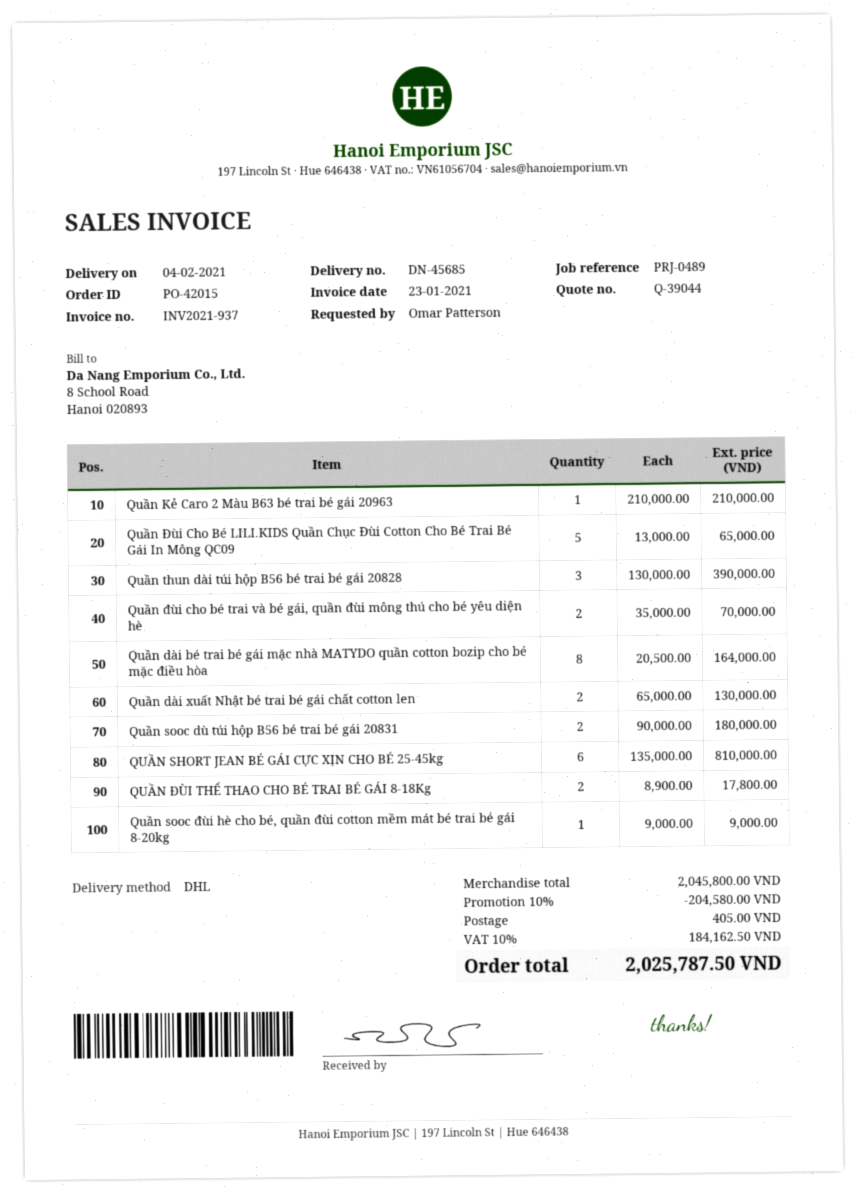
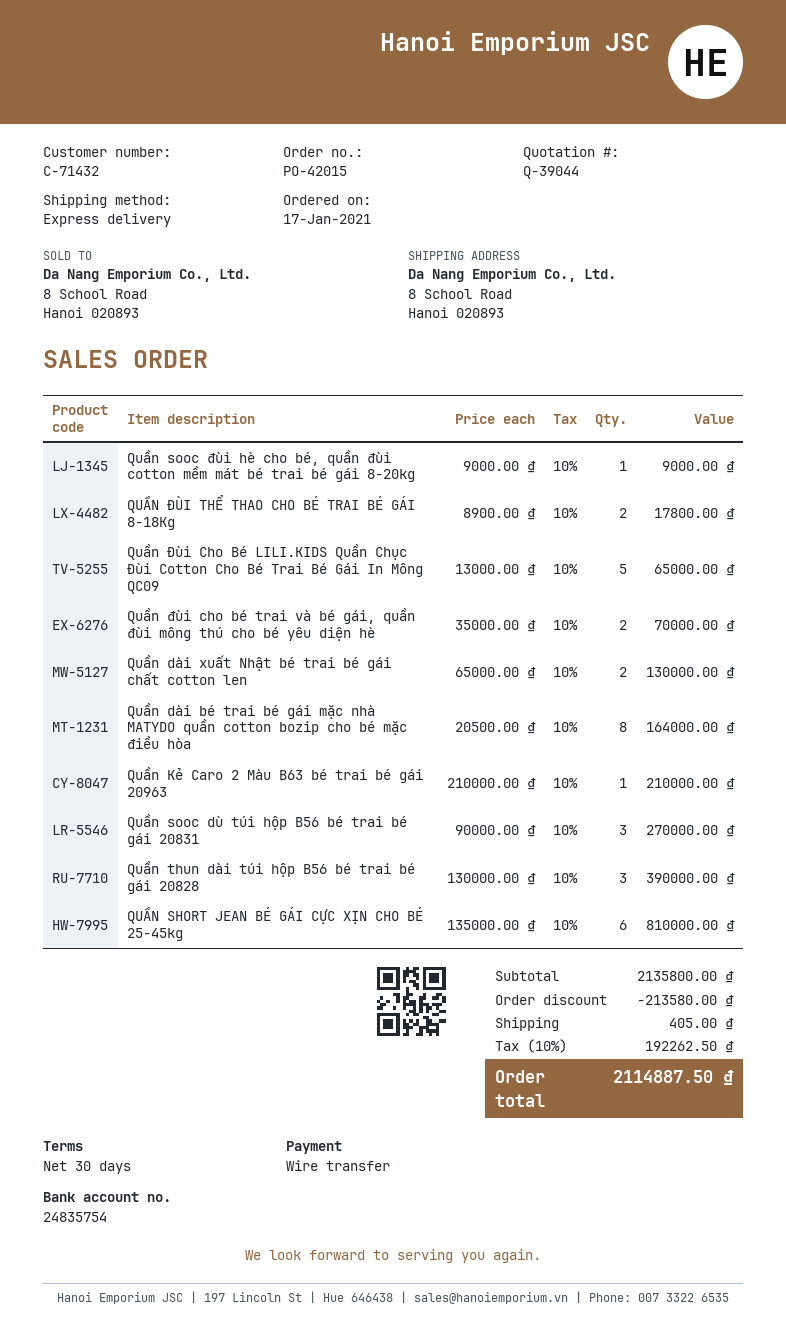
shipping method: DHL -> express
Quần sooc dù túi hộp B56 bé trai bé gái 20831: 2 x 90000.00 = 180000.00 -> 3 x 90000.00 = 270000.00
subtotal: 2045800.00 -> 2135800.00
discount: 204580.00 -> 213580.00
tax: 10% = 184162.50 -> 10% = 192262.50
total: 2025787.50 -> 2114887.50

